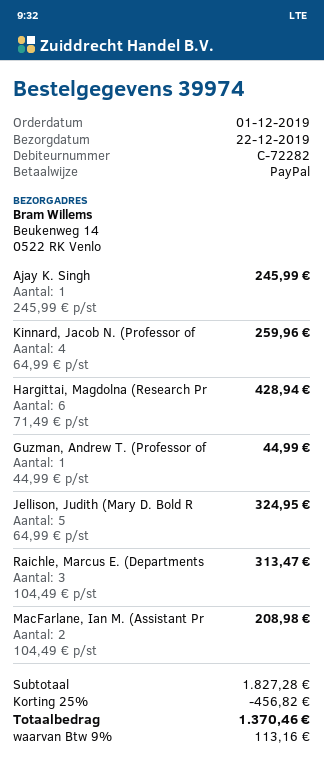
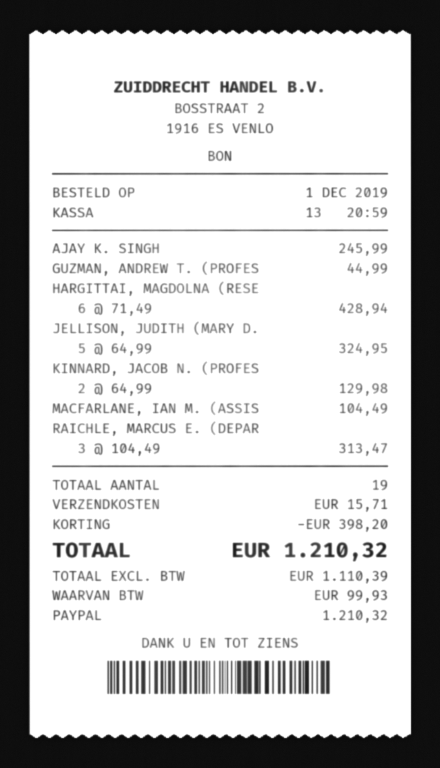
Kinnard, Jacob N. (Professor of: 4 x 64.99 = 259.96 -> 2 x 64.99 = 129.98
MacFarlane, Ian M. (Assistant Pr: 2 x 104.49 = 208.98 -> 1 x 104.49 = 104.49
discount: 456.82 -> 398.20
shipping: none -> 15.71
tax: 113.16 -> 99.93
total: 1370.46 -> 1210.32

